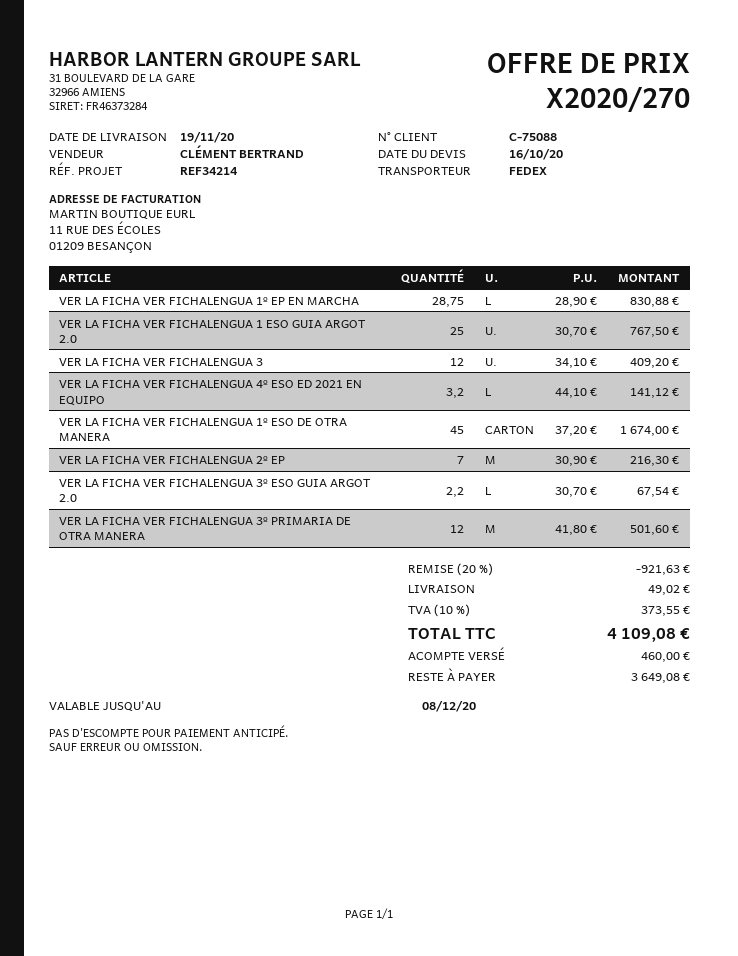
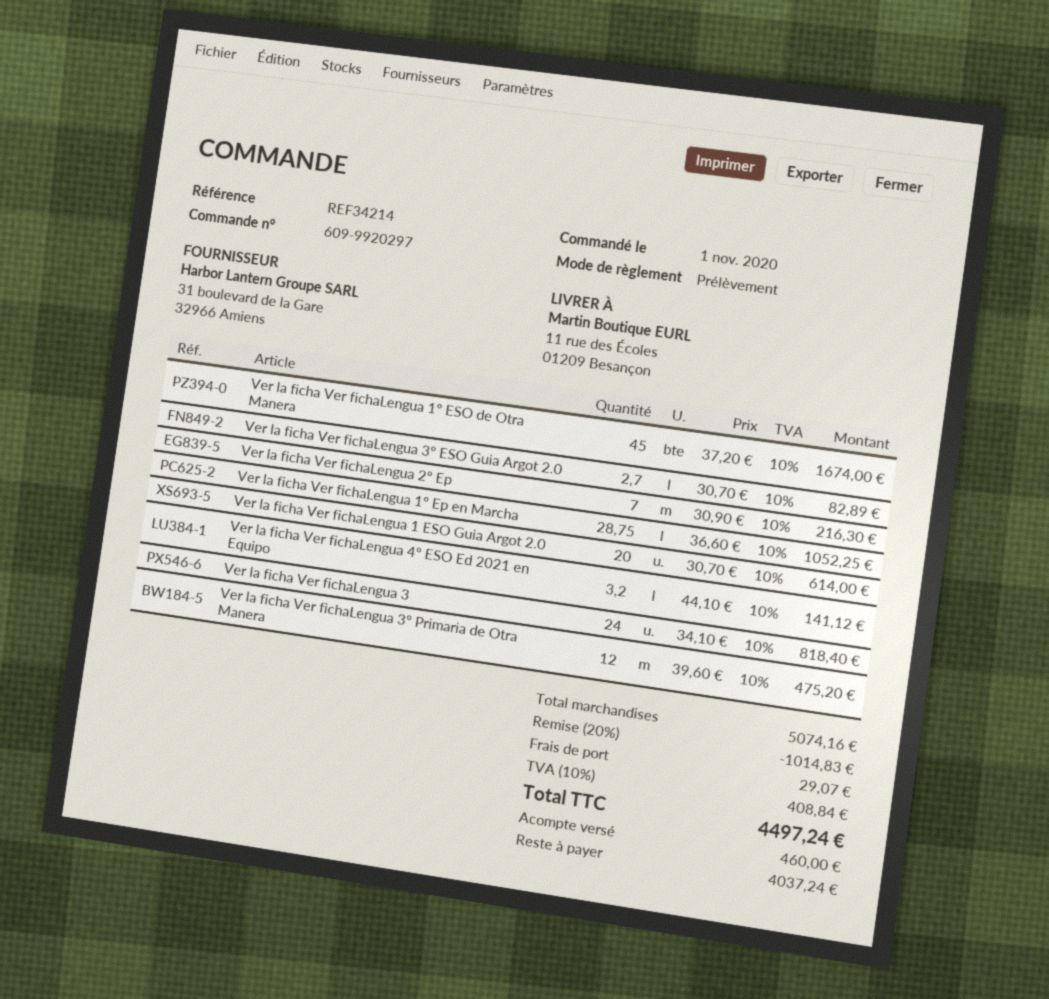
VER LA FICHA VER FICHALENGUA 1º EP EN MARCHA: 28.75 x 28.90 = 830.88 -> 28.75 x 36.60 = 1052.25
VER LA FICHA VER FICHALENGUA 1 ESO GUIA ARGOT 2.0: 25 x 30.70 = 767.50 -> 20 x 30.70 = 614.00
VER LA FICHA VER FICHALENGUA 3: 12 x 34.10 = 409.20 -> 24 x 34.10 = 818.40
VER LA FICHA VER FICHALENGUA 3º ESO GUIA ARGOT 2.0: 2.2 x 30.70 = 67.54 -> 2.7 x 30.70 = 82.89
VER LA FICHA VER FICHALENGUA 3º PRIMARIA DE OTRA MANERA: 12 x 41.80 = 501.60 -> 12 x 39.60 = 475.20
discount: 20% = 921.63 -> 20% = 1014.83
shipping: 49.02 -> 29.07
tax: 10% = 373.55 -> 10% = 408.84
total: 4109.08 -> 4497.24
balance: 3649.08 -> 4037.24

